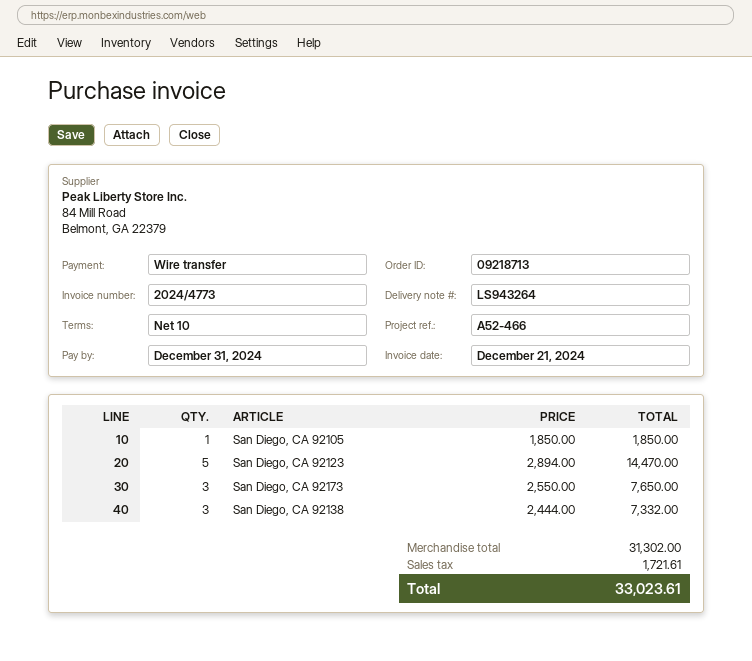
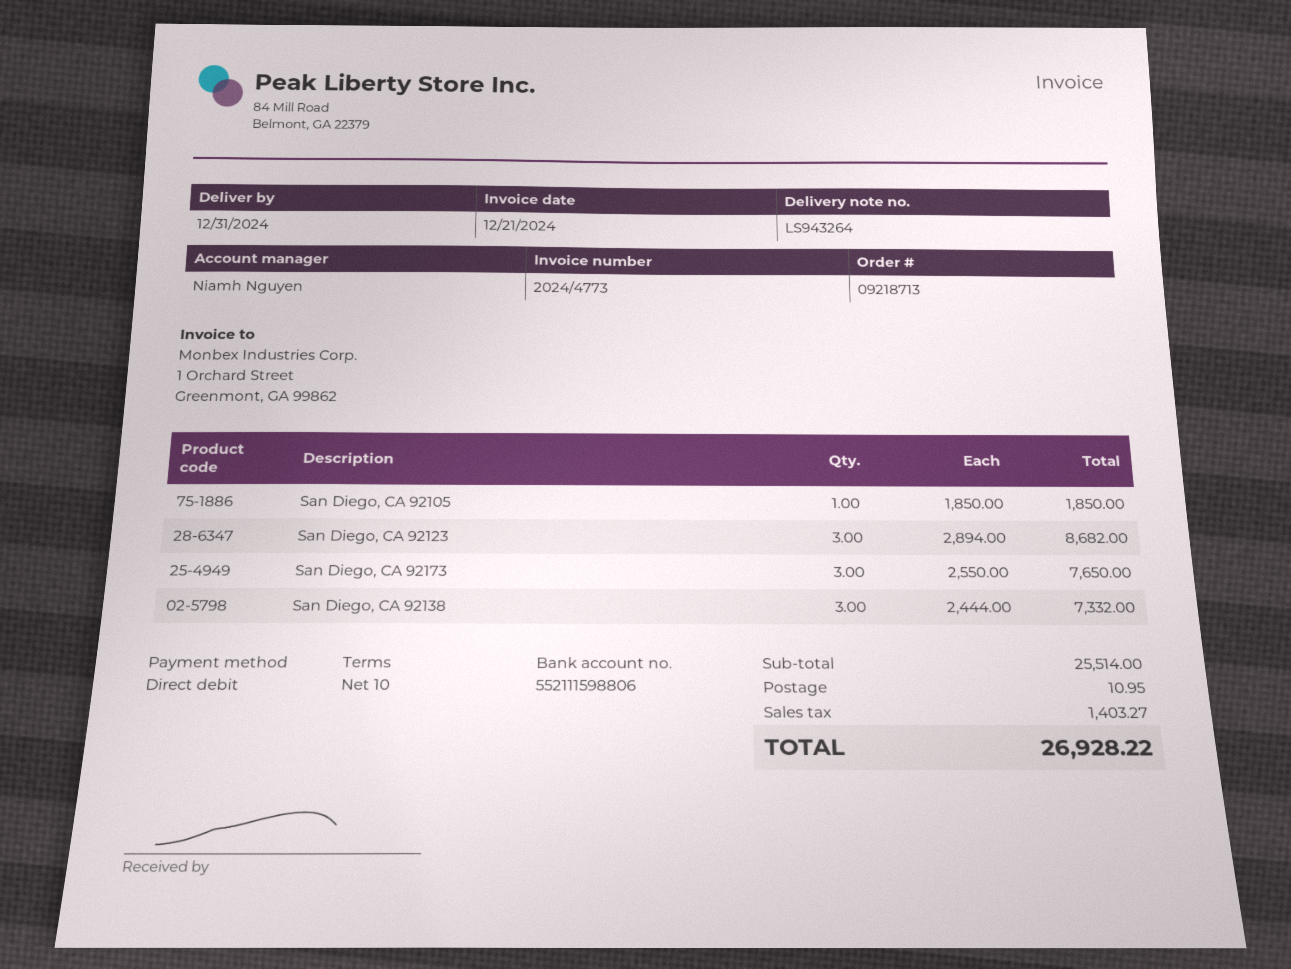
payment method: bank transfer -> direct debit
San Diego, CA 92123: 5 x 2894.00 = 14470.00 -> 3 x 2894.00 = 8682.00
subtotal: 31302.00 -> 25514.00
shipping: none -> 10.95
tax: 1721.61 -> 1403.27
total: 33023.61 -> 26928.22

